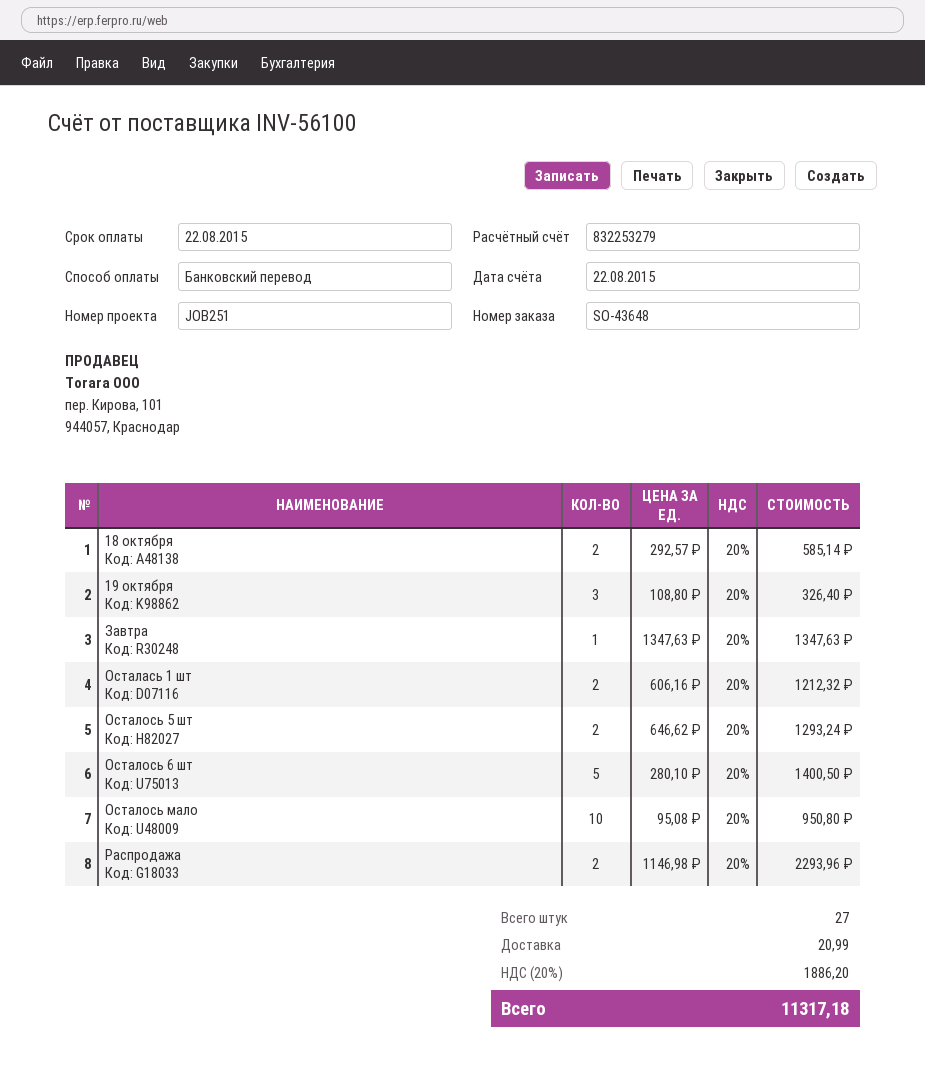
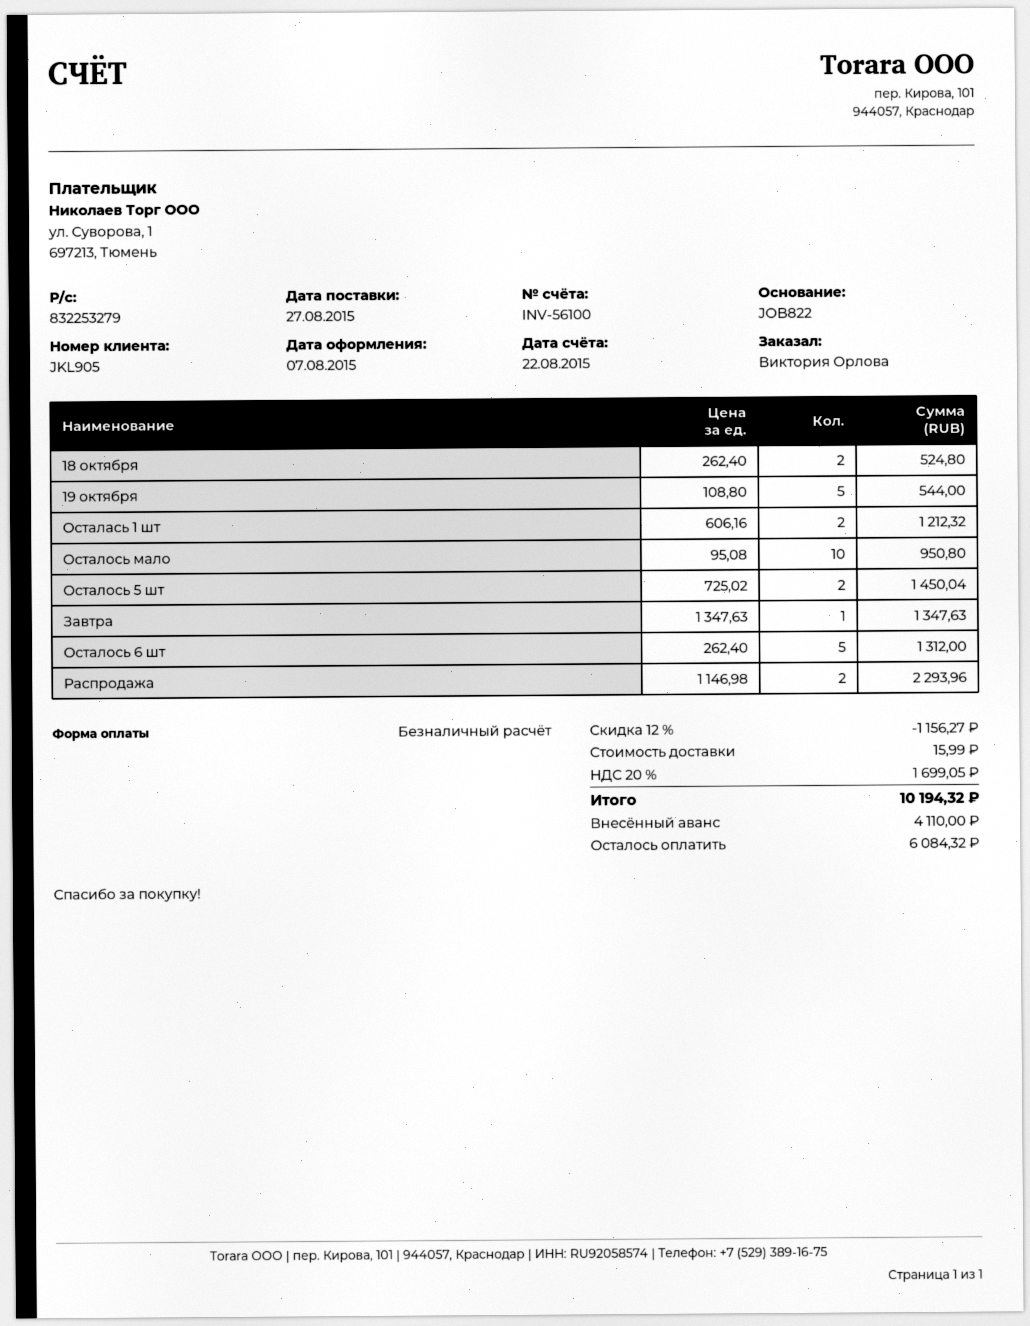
reference: JOB251 -> JOB822
18 октября: 2 x 292.57 = 585.14 -> 2 x 262.40 = 524.80
19 октября: 3 x 108.80 = 326.40 -> 5 x 108.80 = 544.00
Осталось 5 шт: 2 x 646.62 = 1293.24 -> 2 x 725.02 = 1450.04
Осталось 6 шт: 5 x 280.10 = 1400.50 -> 5 x 262.40 = 1312.00
discount: none -> 12% = 1156.27
shipping: 20.99 -> 15.99
tax: 20% = 1886.20 -> 20% = 1699.05
total: 11317.18 -> 10194.32

